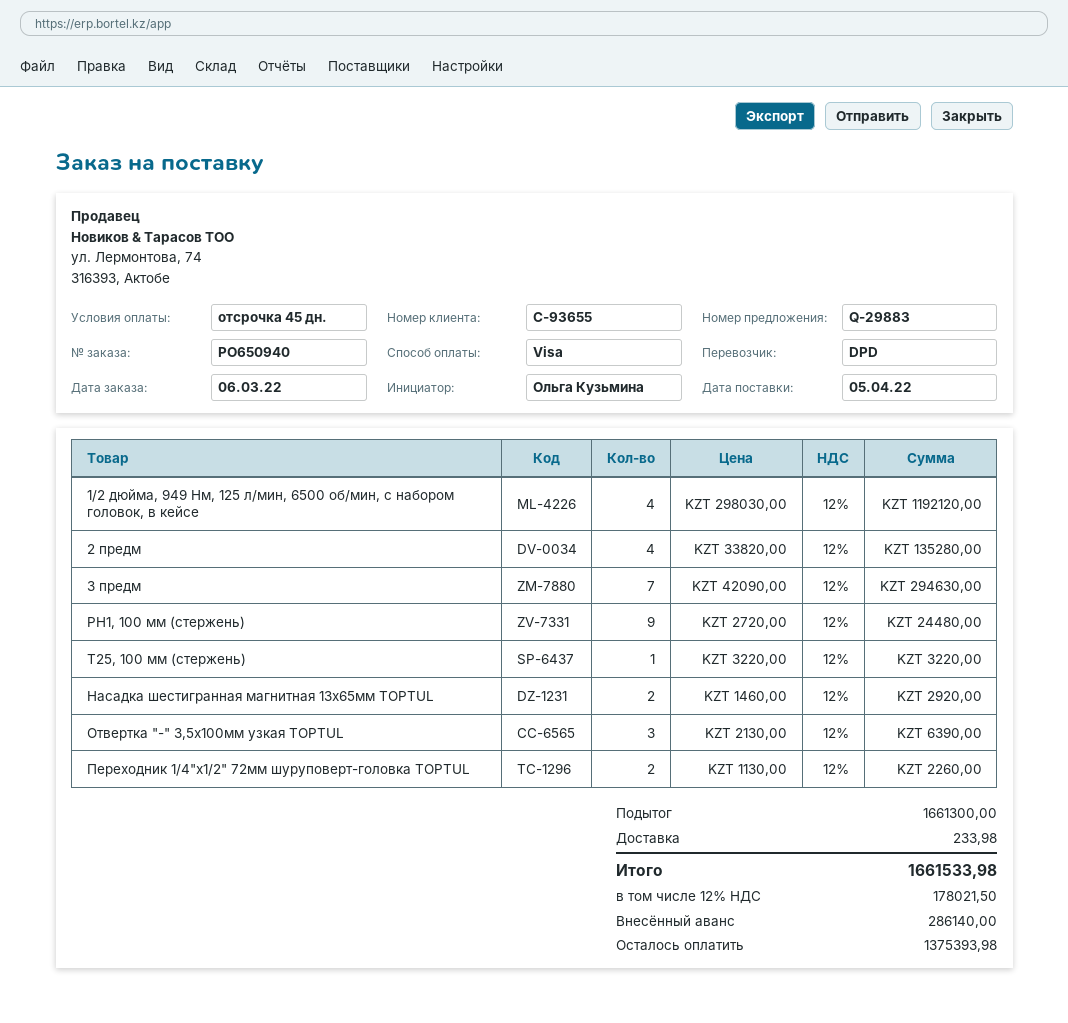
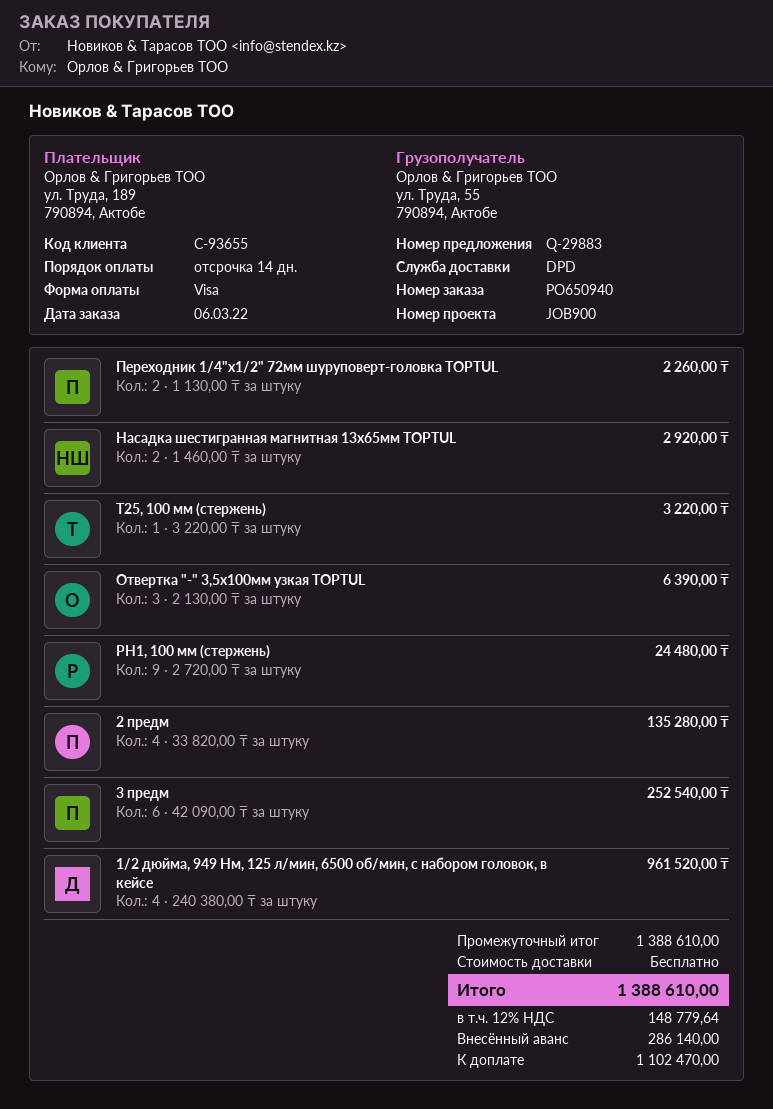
payment terms: 45 days -> 14 days
1/2 дюйма, 949 Нм, 125 л/мин, 6500 об/мин, с набором головок, в кейсе: 4 x 298030.00 = 1192120.00 -> 4 x 240380.00 = 961520.00
3 предм: 7 x 42090.00 = 294630.00 -> 6 x 42090.00 = 252540.00
subtotal: 1661300.00 -> 1388610.00
shipping: 233.98 -> 0.00
tax: 12% = 178021.50 -> 12% = 148779.64
total: 1661533.98 -> 1388610.00
balance: 1375393.98 -> 1102470.00

